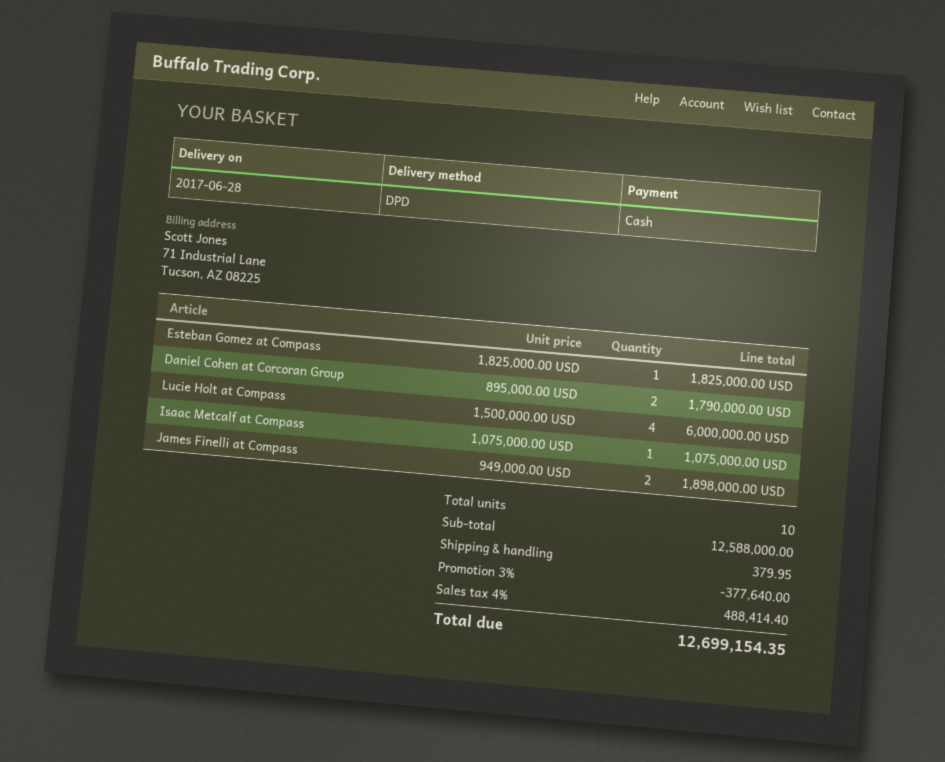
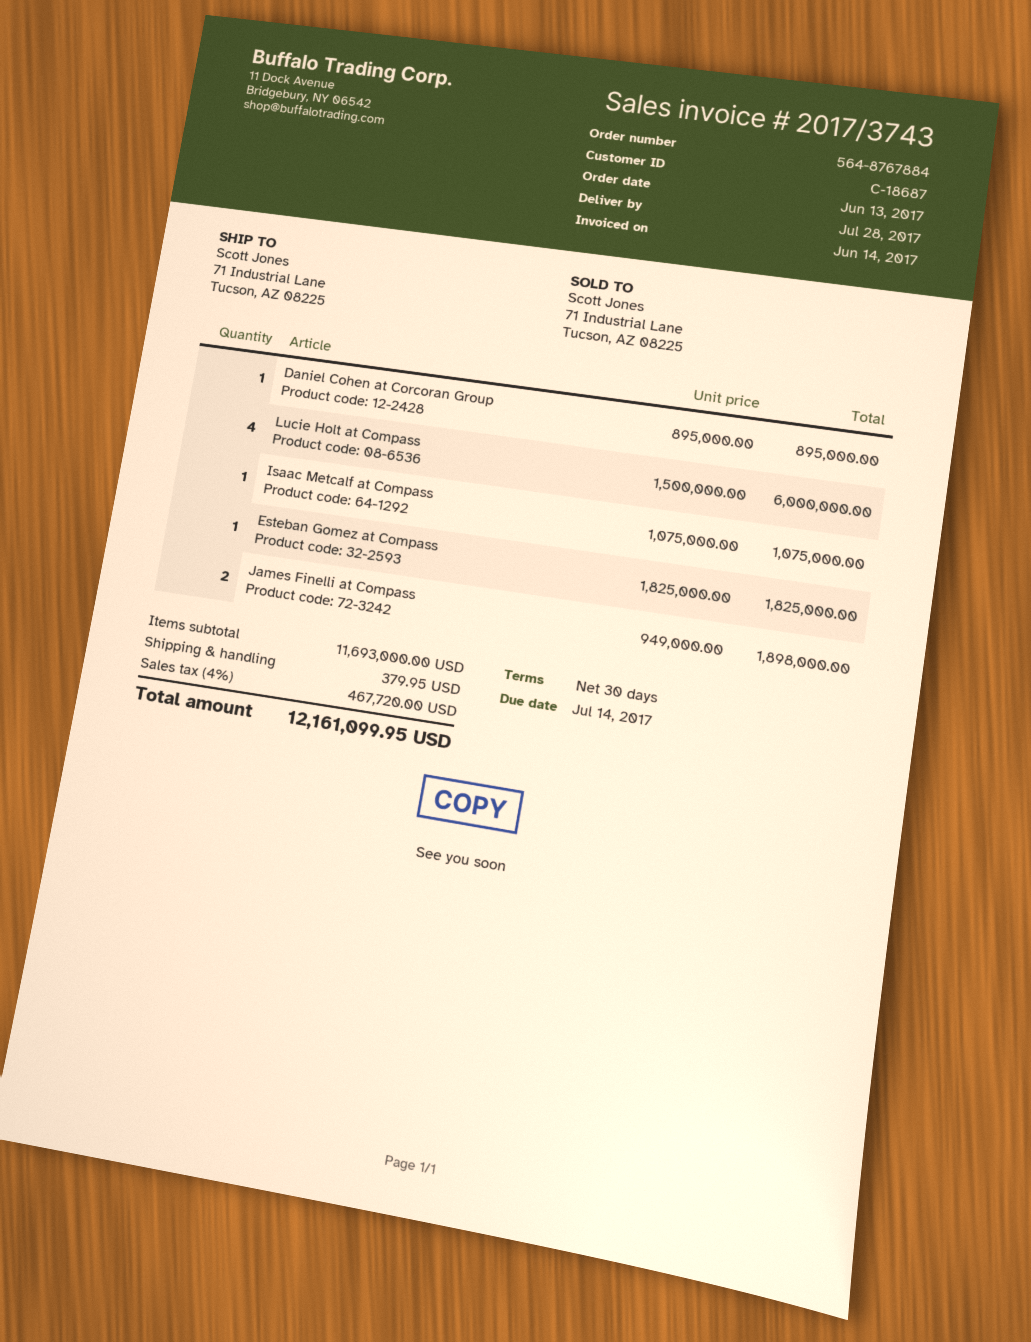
delivery date: 2017-06-28 -> 2017-07-28
Daniel Cohen at Corcoran Group: 2 x 895000.00 = 1790000.00 -> 1 x 895000.00 = 895000.00
subtotal: 12588000.00 -> 11693000.00
discount: 3% = 377640.00 -> none
tax: 4% = 488414.40 -> 4% = 467720.00
total: 12699154.35 -> 12161099.95

